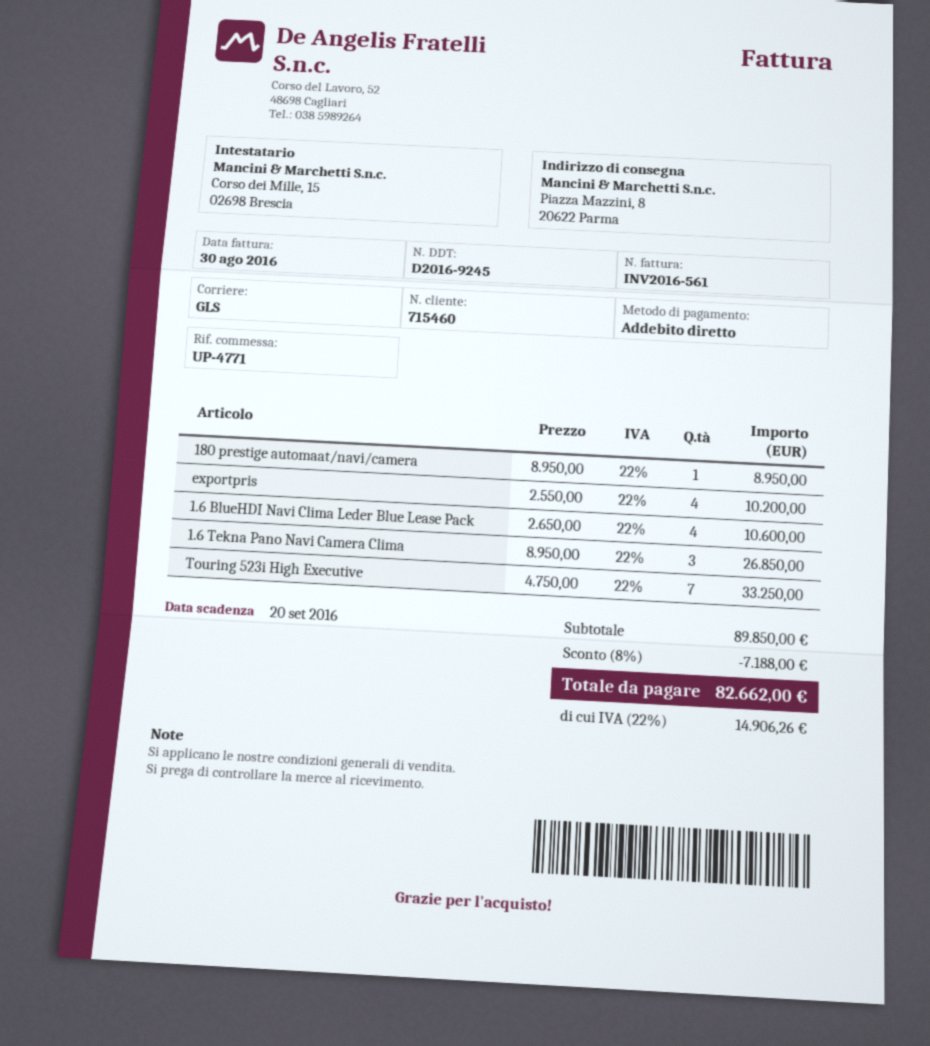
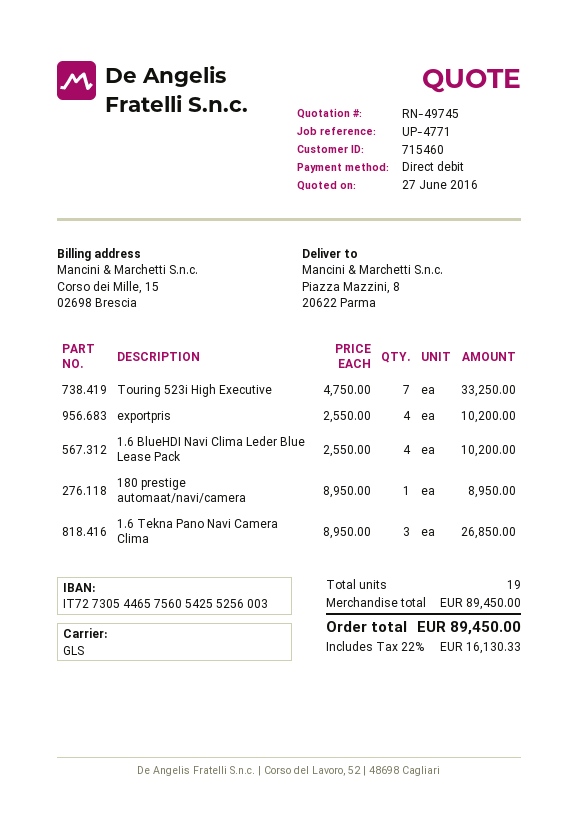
1.6 BlueHDI Navi Clima Leder Blue Lease Pack: 4 x 2650.00 = 10600.00 -> 4 x 2550.00 = 10200.00
subtotal: 89850.00 -> 89450.00
discount: 8% = 7188.00 -> none
tax: 22% = 14906.26 -> 22% = 16130.33
total: 82662.00 -> 89450.00

